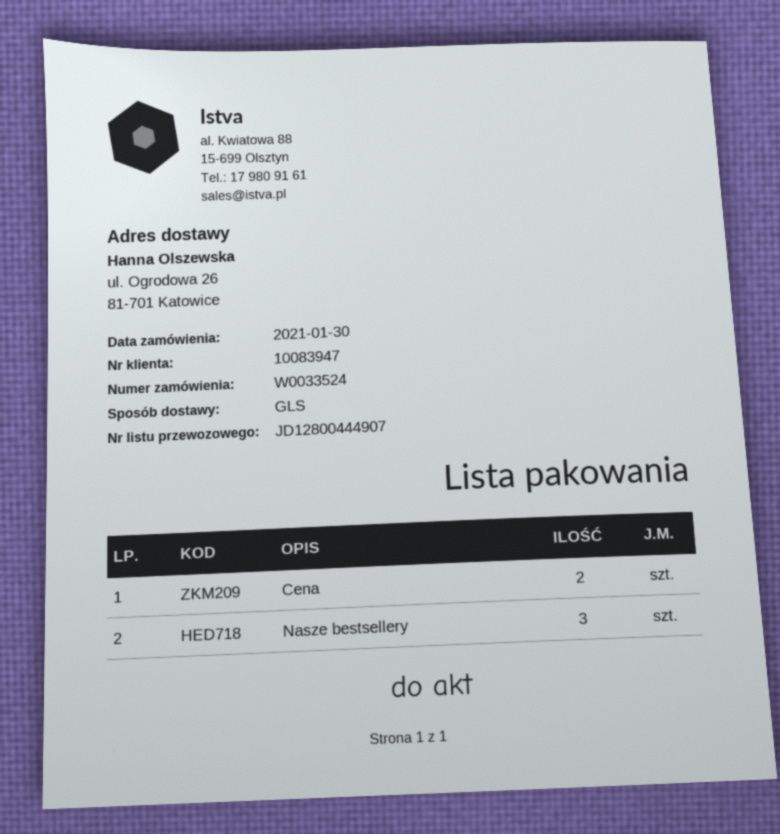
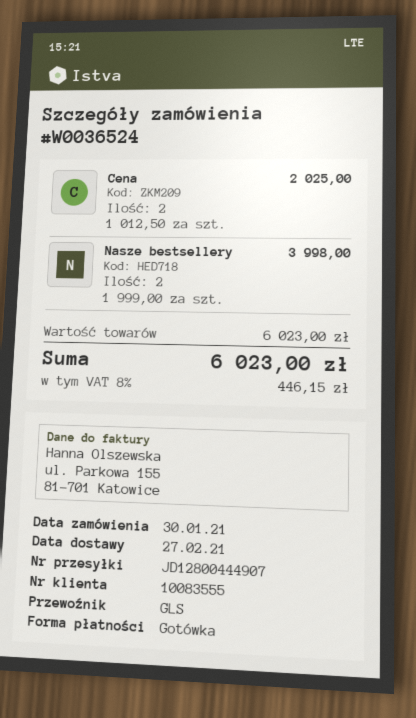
order number: W0033524 -> W0036524
customer number: 10083947 -> 10083555
Nasze bestsellery: 3 -> 2

